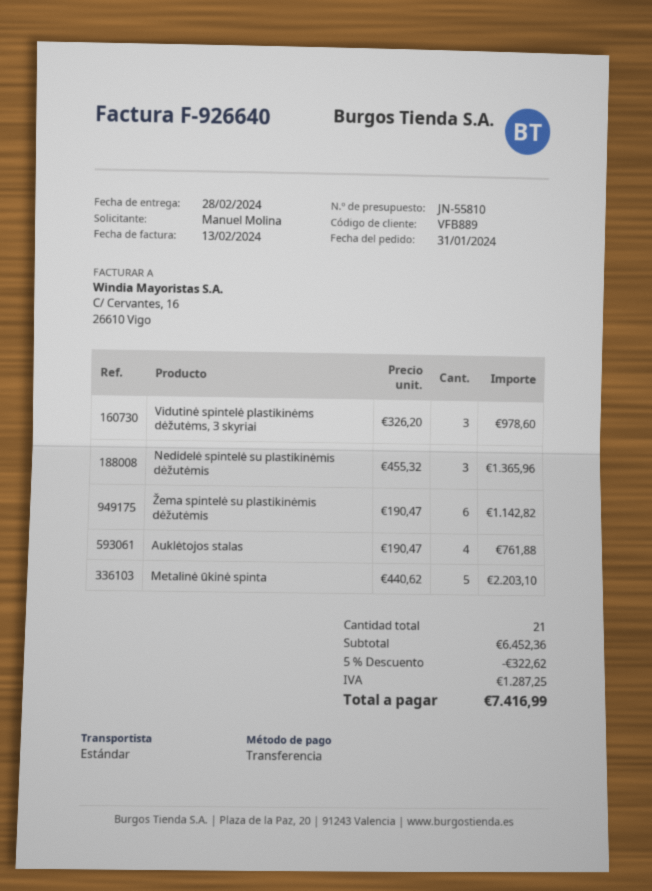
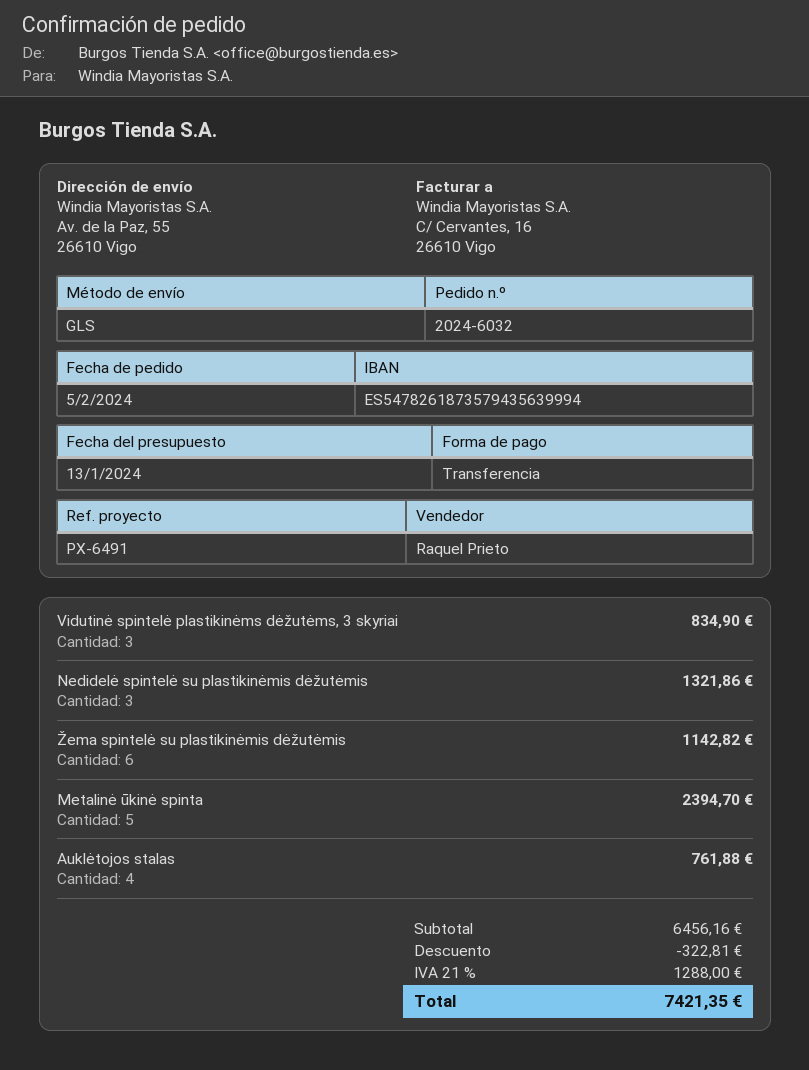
order date: 2024-01-31 -> 2024-02-05
shipping method: standard -> GLS
Vidutinė spintelė plastikinėms dėžutėms, 3 skyriai: 3 for 978.60 -> 3 for 834.90
Nedidelė spintelė su plastikinėmis dėžutėmis: 3 for 1365.96 -> 3 for 1321.86
Metalinė ūkinė spinta: 5 for 2203.10 -> 5 for 2394.70
subtotal: 6452.36 -> 6456.16
discount: 322.62 -> 322.81
tax: 1287.25 -> 1288.00
total: 7416.99 -> 7421.35

